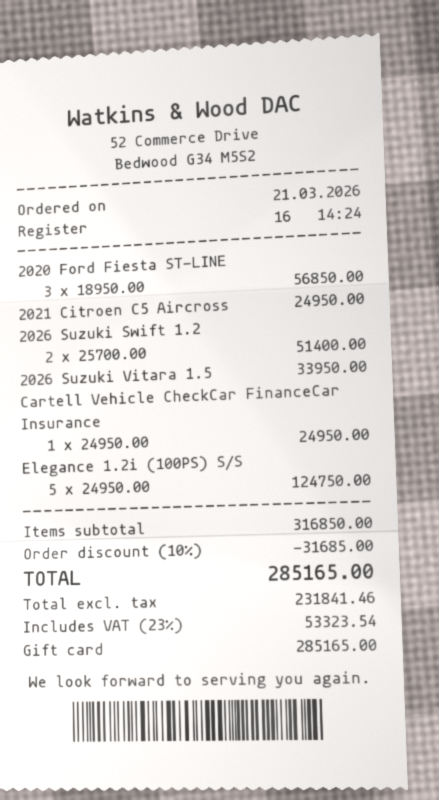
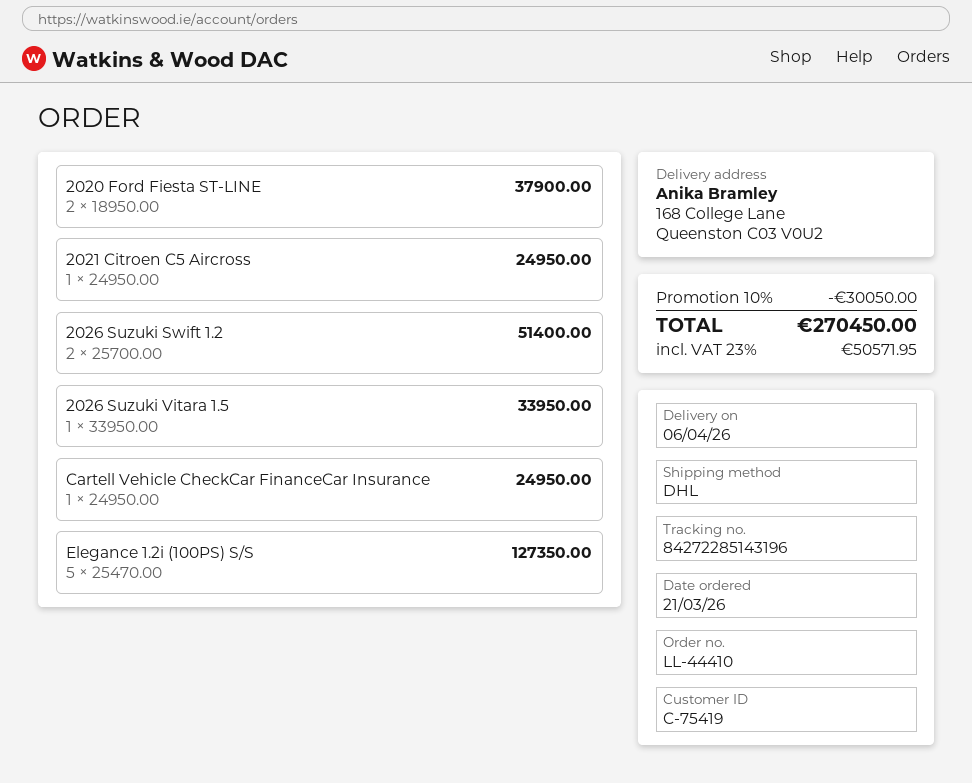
2020 Ford Fiesta ST-LINE: 3 x 18950.00 = 56850.00 -> 2 x 18950.00 = 37900.00
Elegance 1.2i (100PS) S/S: 5 x 24950.00 = 124750.00 -> 5 x 25470.00 = 127350.00
discount: 10% = 31685.00 -> 10% = 30050.00
tax: 23% = 53323.54 -> 23% = 50571.95
total: 285165.00 -> 270450.00

